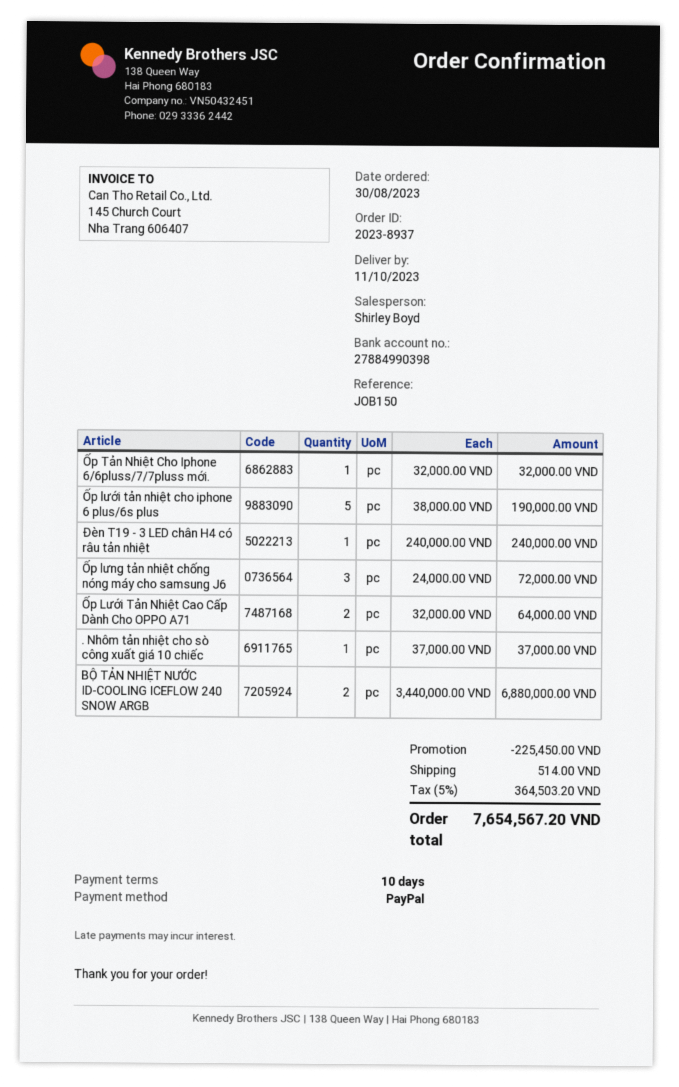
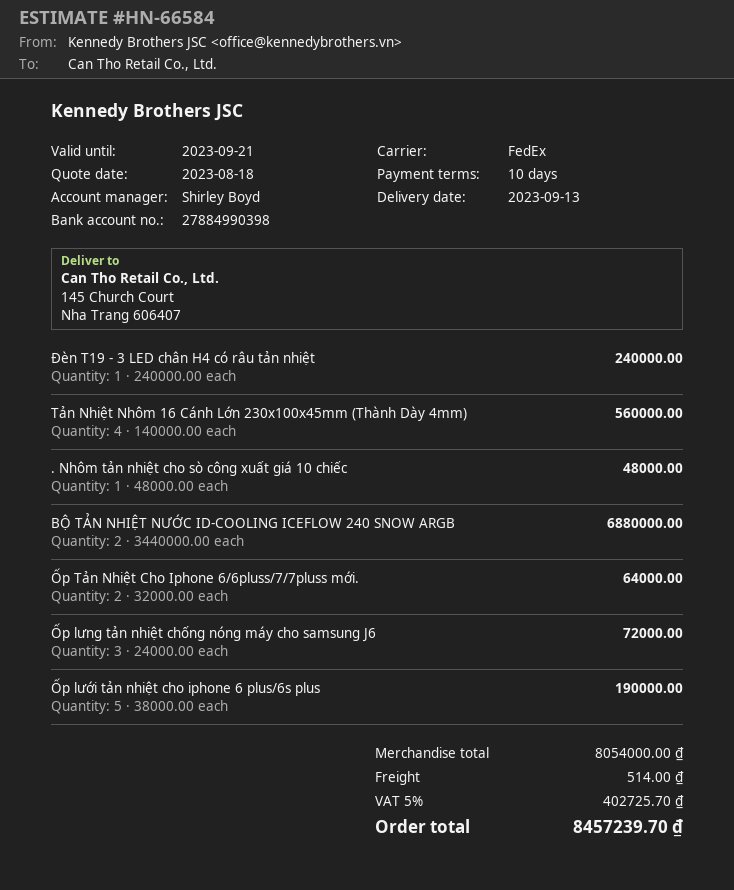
delivery date: 2023-10-11 -> 2023-09-13
Ốp Tản Nhiệt Cho Iphone 6/6pluss/7/7pluss mới.: 1 x 32000.00 = 32000.00 -> 2 x 32000.00 = 64000.00
Ốp Lưới Tản Nhiệt Cao Cấp Dành Cho OPPO A71: 2 x 32000.00 = 64000.00 -> none
. Nhôm tản nhiệt cho sò công xuất giá 10 chiếc: 1 x 37000.00 = 37000.00 -> 1 x 48000.00 = 48000.00
Tản Nhiệt Nhôm 16 Cánh Lớn 230x100x45mm (Thành Dày 4mm): none -> 4 x 140000.00 = 560000.00
discount: 225450.00 -> none
tax: 5% = 364503.20 -> 5% = 402725.70
total: 7654567.20 -> 8457239.70

